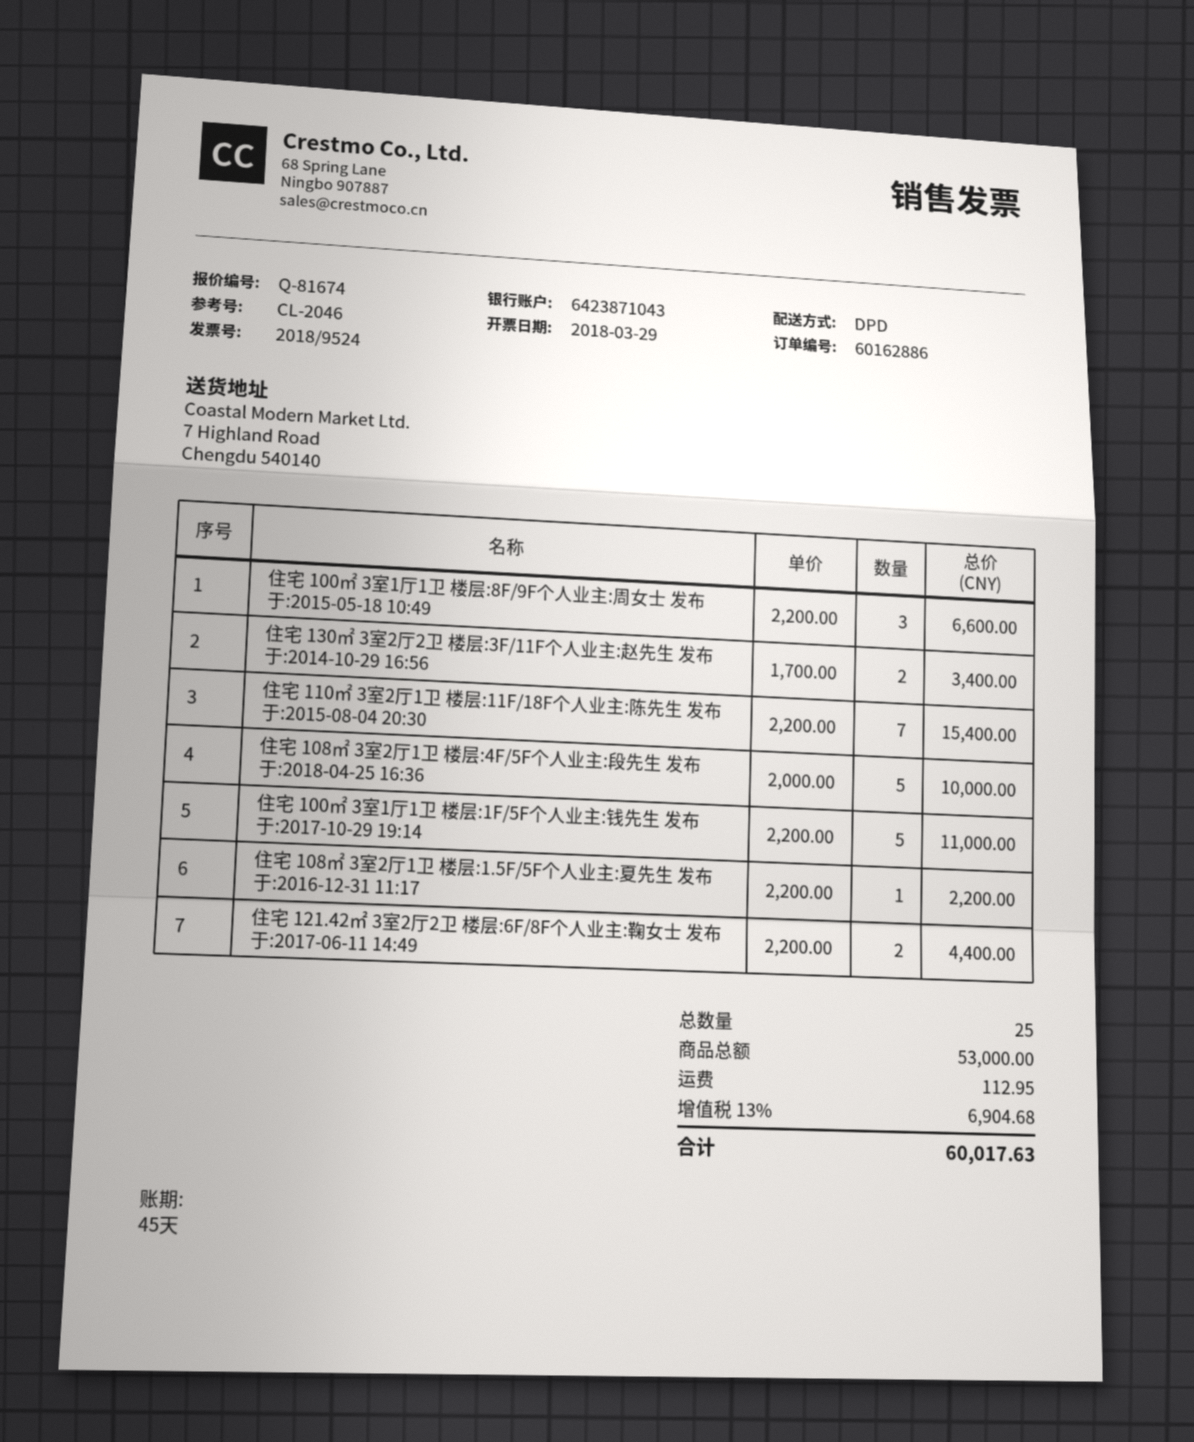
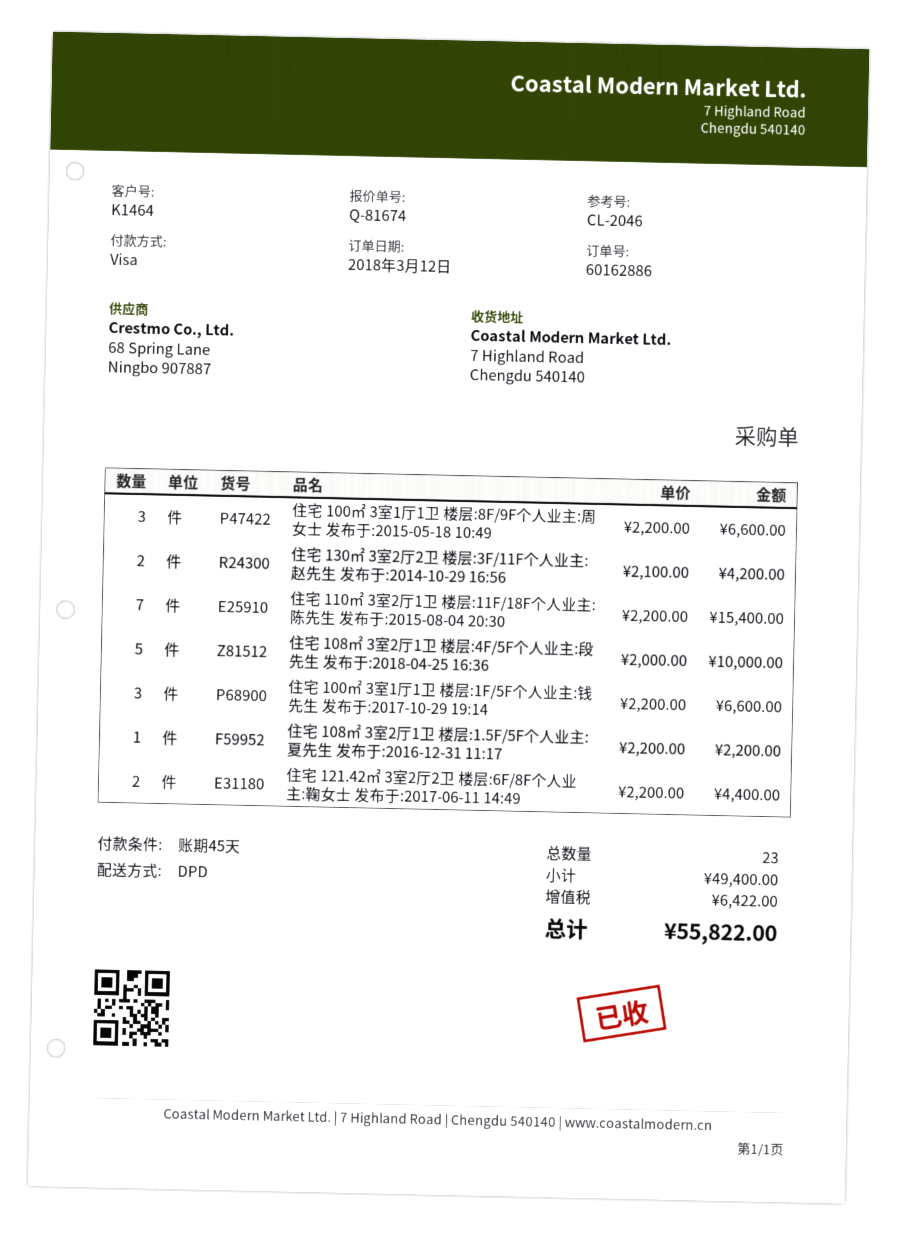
住宅 130㎡ 3室2厅2卫 楼层:3F/11F个人业主:赵先生 发布于:2014-10-29 16:56: 2 x 1700.00 = 3400.00 -> 2 x 2100.00 = 4200.00
住宅 100㎡ 3室1厅1卫 楼层:1F/5F个人业主:钱先生 发布于:2017-10-29 19:14: 5 x 2200.00 = 11000.00 -> 3 x 2200.00 = 6600.00
total quantity: 25 -> 23
subtotal: 53000.00 -> 49400.00
shipping: 112.95 -> none
tax: 6904.68 -> 6422.00
total: 60017.63 -> 55822.00

